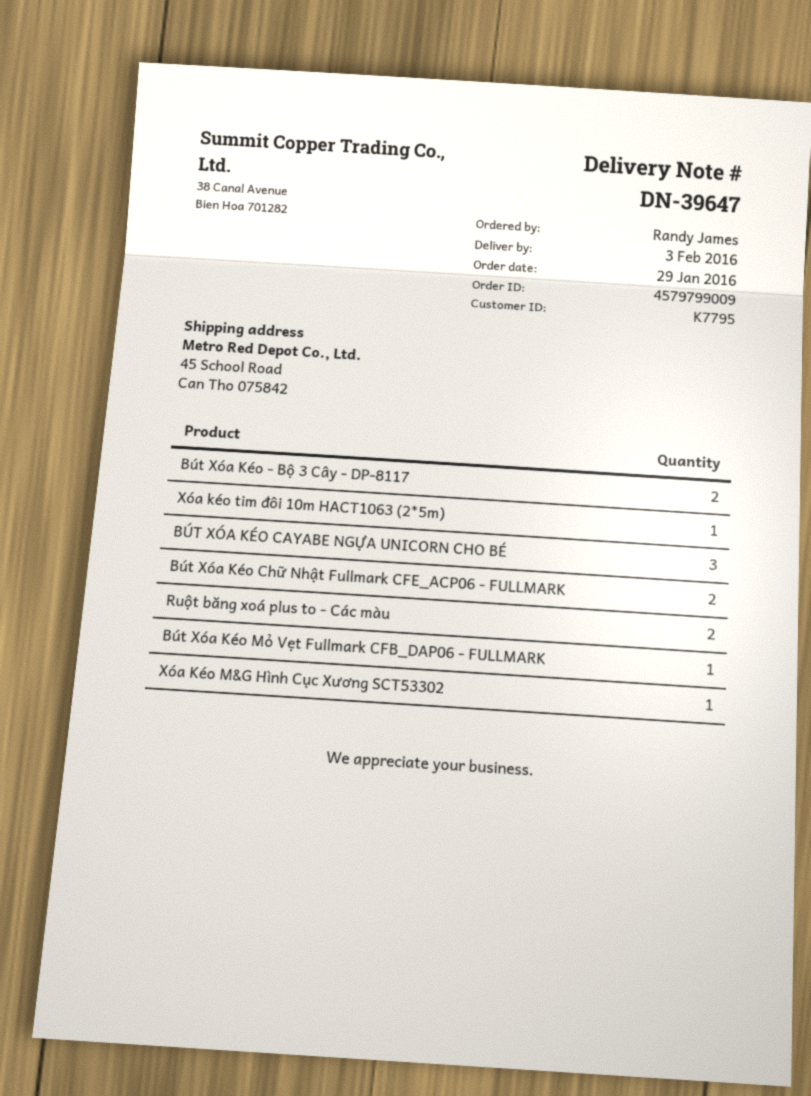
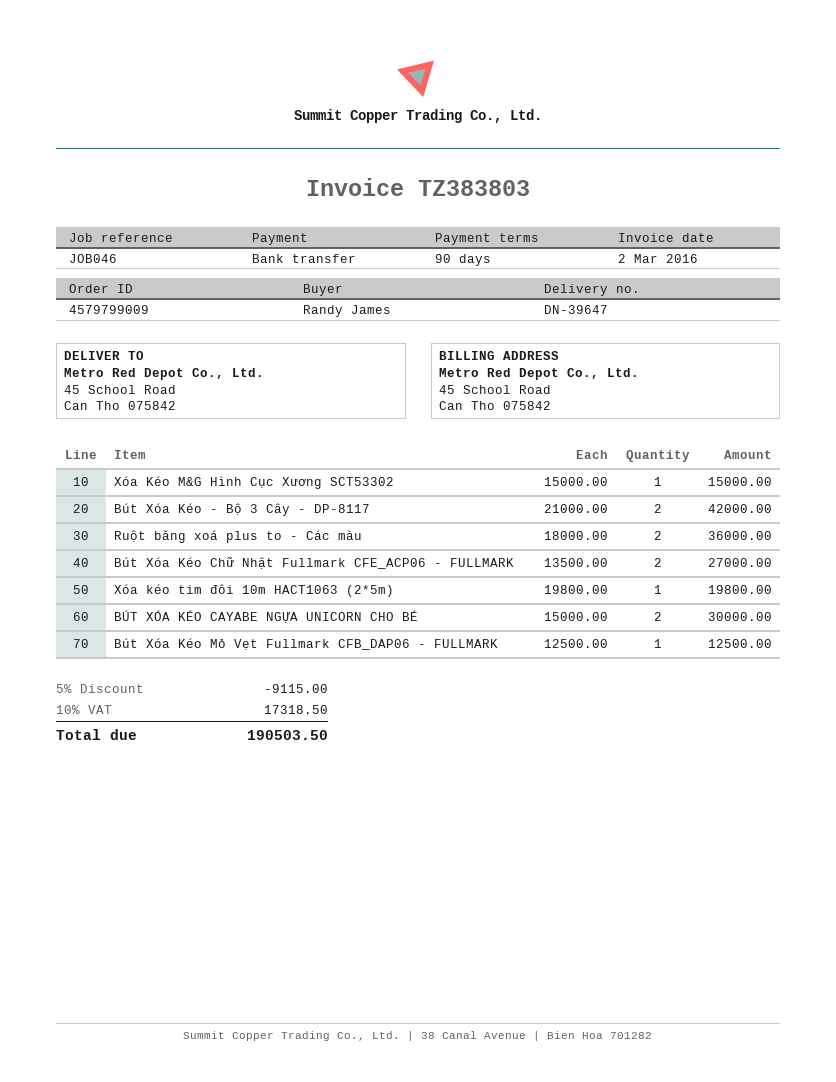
BÚT XÓA KÉO CAYABE NGỰA UNICORN CHO BÉ: 3 -> 2

